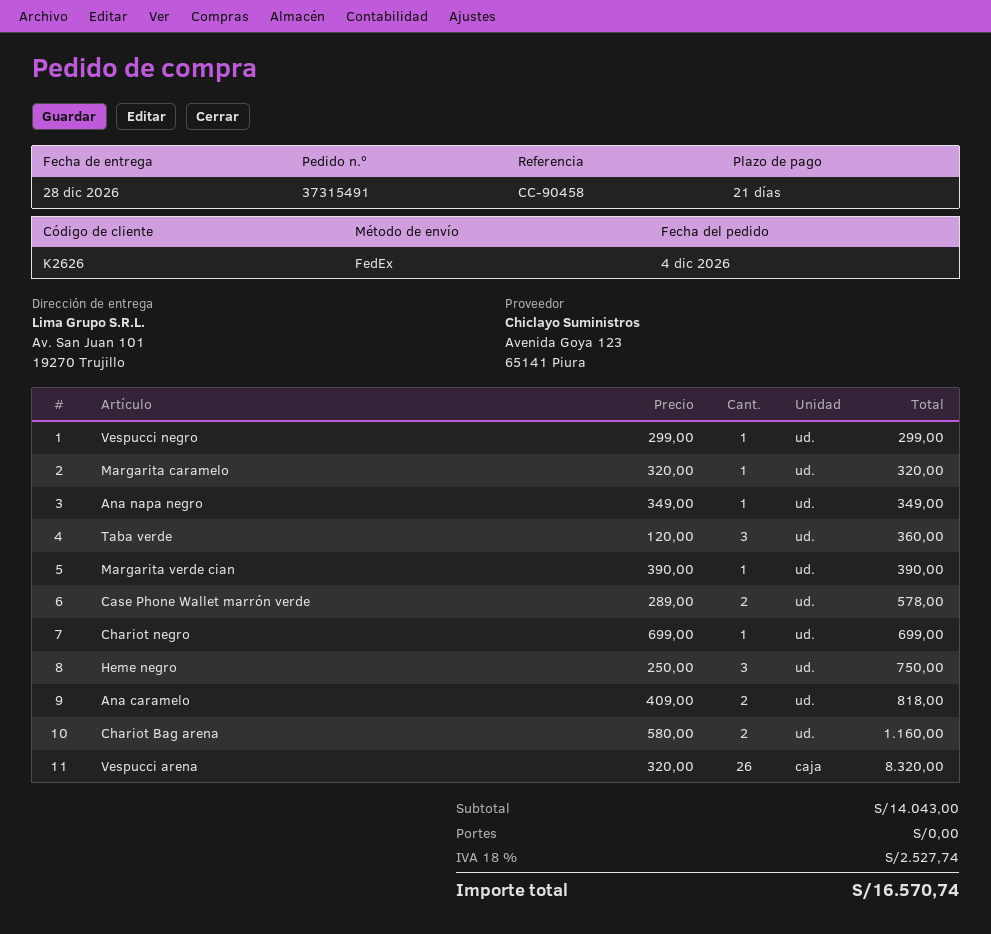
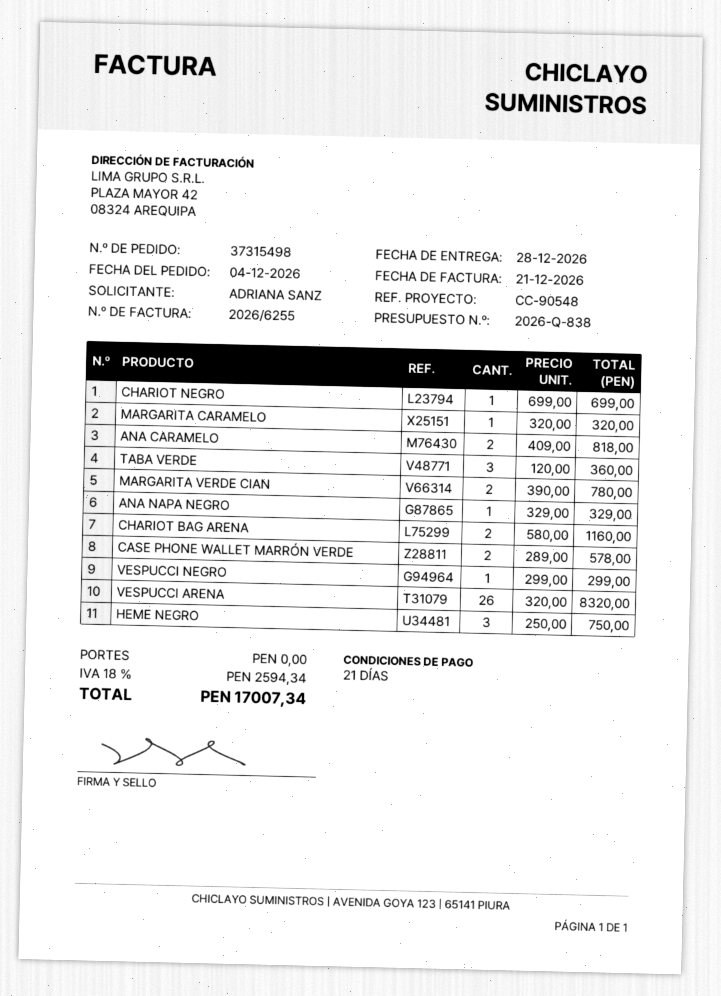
order number: 37315491 -> 37315498
reference: CC-90458 -> CC-90548
Ana napa negro: 1 x 349.00 = 349.00 -> 1 x 329.00 = 329.00
Margarita verde cian: 1 x 390.00 = 390.00 -> 2 x 390.00 = 780.00
tax: 18% = 2527.74 -> 18% = 2594.34
total: 16570.74 -> 17007.34

